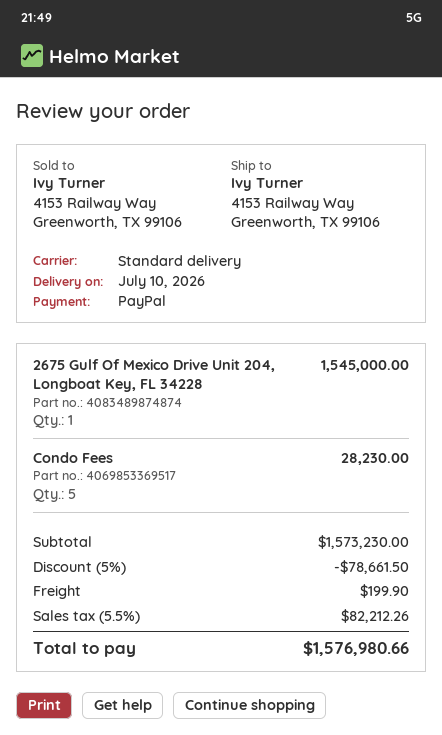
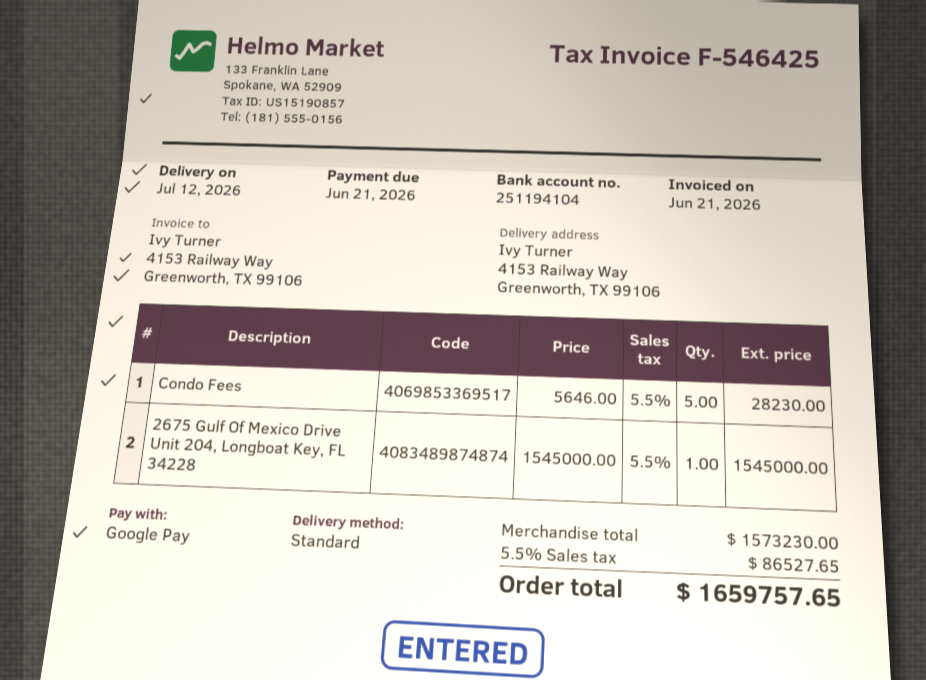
delivery date: 2026-07-10 -> 2026-07-12
payment method: PayPal -> Google Pay
discount: 5% = 78661.50 -> none
shipping: 199.90 -> none
tax: 5.5% = 82212.26 -> 5.5% = 86527.65
total: 1576980.66 -> 1659757.65

